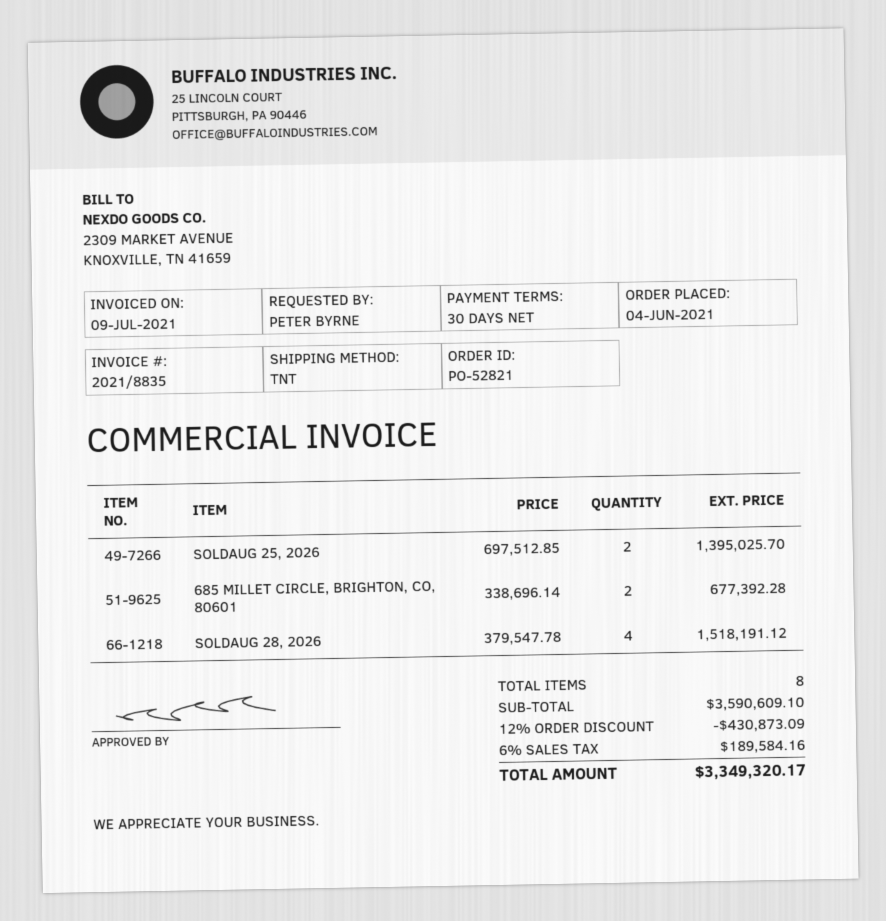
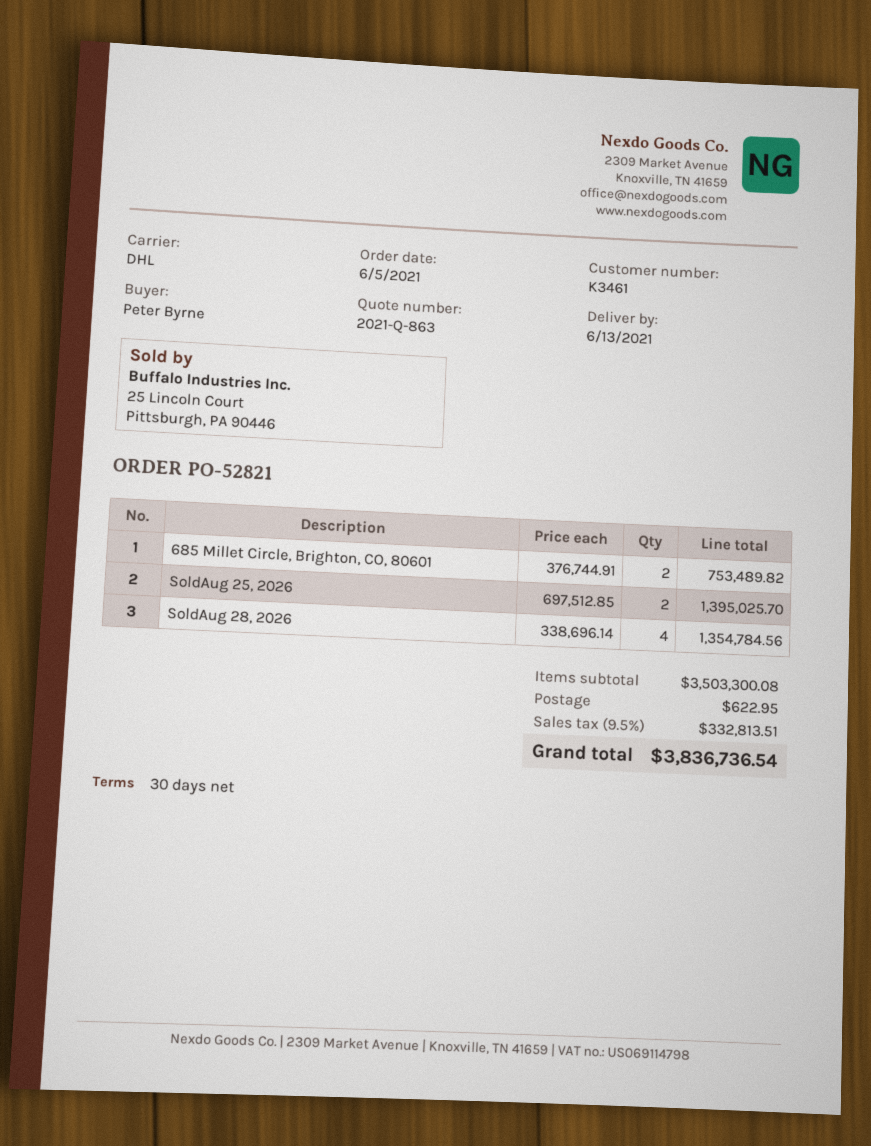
order date: 2021-06-04 -> 2021-06-05
shipping method: TNT -> DHL
685 MILLET CIRCLE, BRIGHTON, CO, 80601: 2 x 338696.14 = 677392.28 -> 2 x 376744.91 = 753489.82
SOLDAUG 28, 2026: 4 x 379547.78 = 1518191.12 -> 4 x 338696.14 = 1354784.56
subtotal: 3590609.10 -> 3503300.08
discount: 12% = 430873.09 -> none
shipping: none -> 622.95
tax: 6% = 189584.16 -> 9.5% = 332813.51
total: 3349320.17 -> 3836736.54

